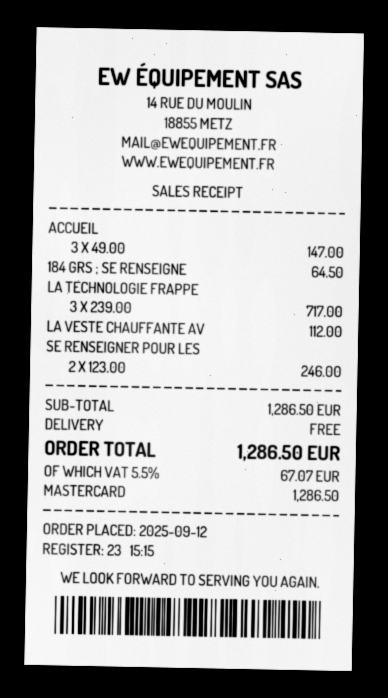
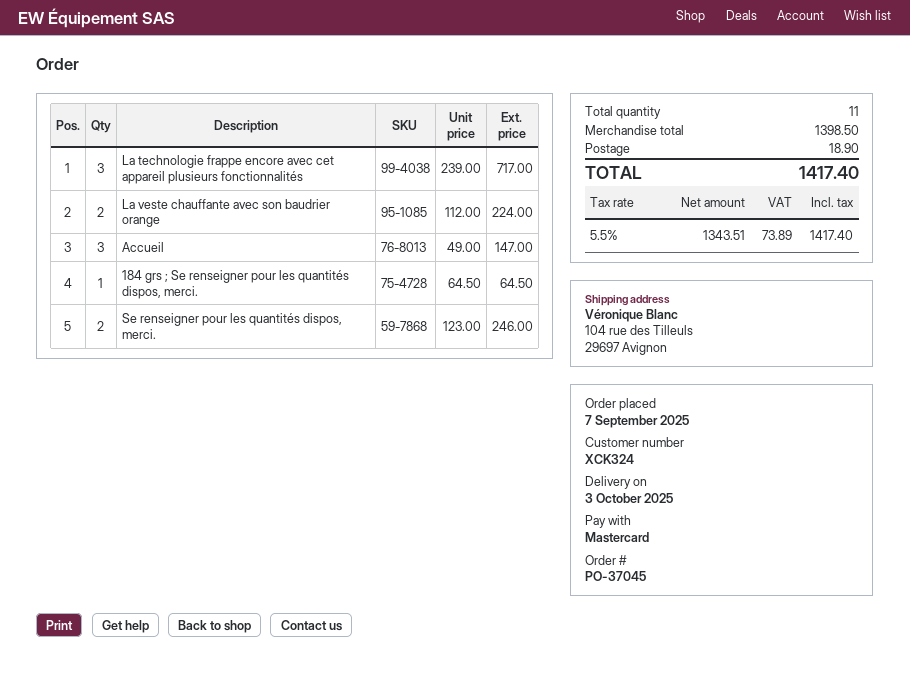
order date: 2025-09-12 -> 2025-09-07
LA VESTE CHAUFFANTE AV: 1 x 112.00 = 112.00 -> 2 x 112.00 = 224.00
subtotal: 1286.50 -> 1398.50
shipping: 0.00 -> 18.90
tax: 5.5% = 67.07 -> 5.5% = 73.89
total: 1286.50 -> 1417.40

